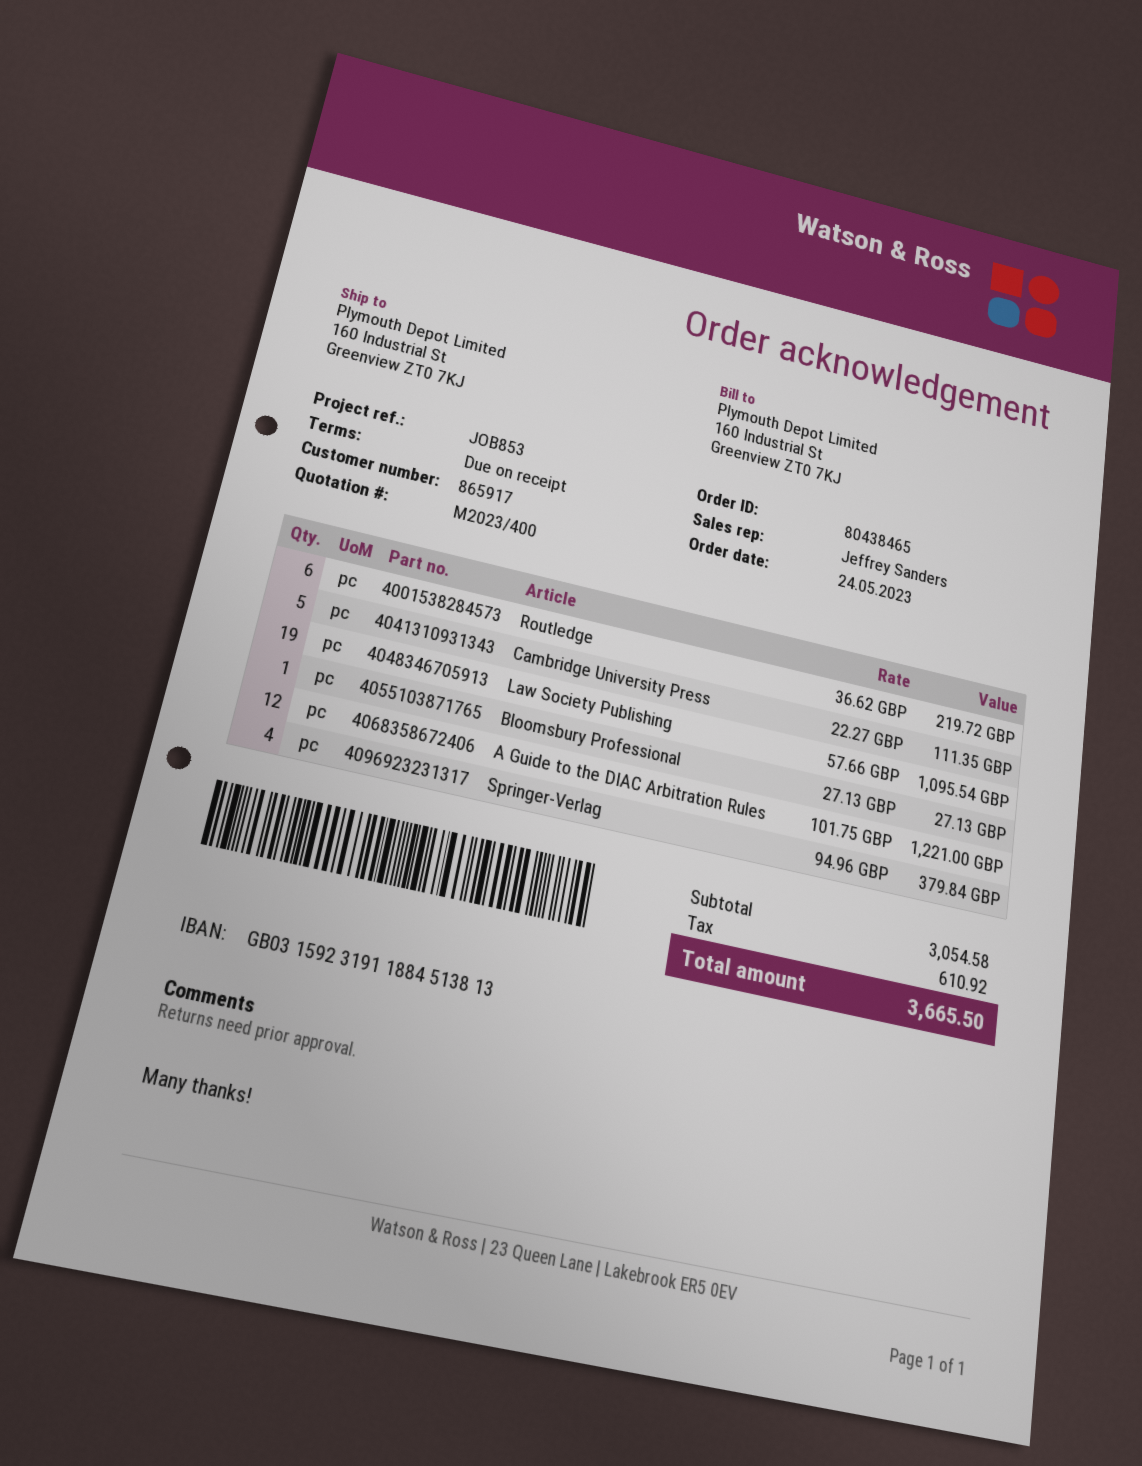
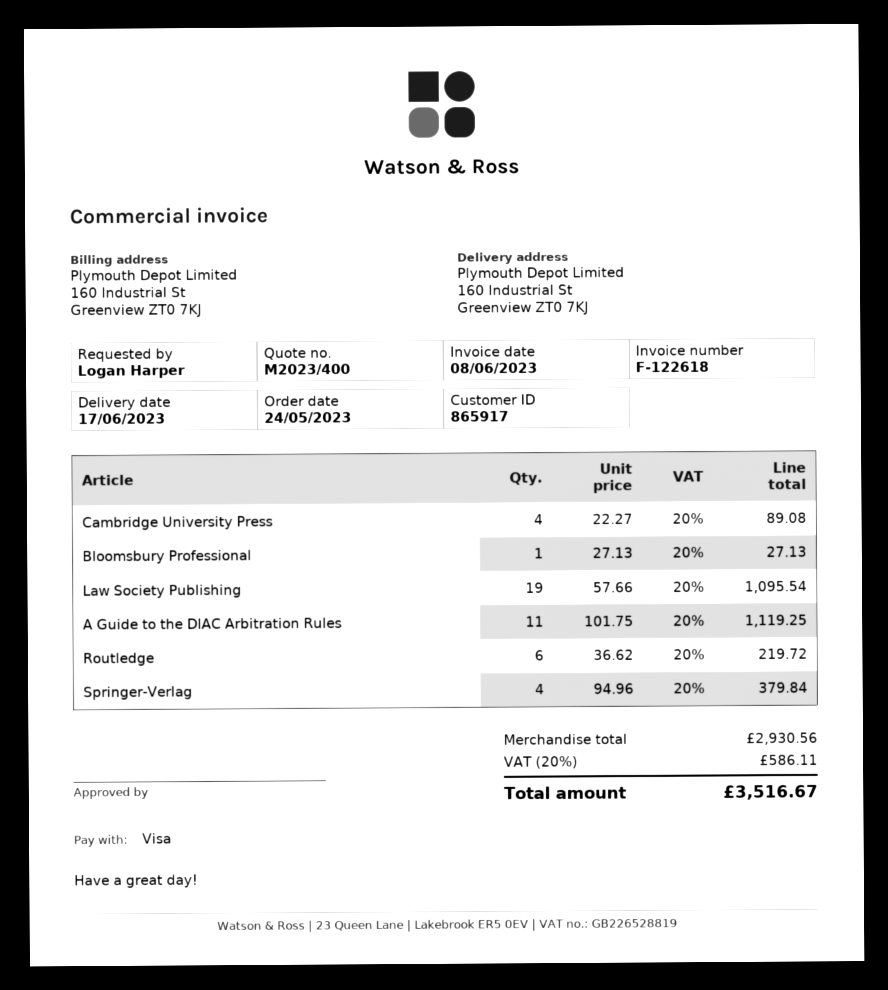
Cambridge University Press: 5 x 22.27 = 111.35 -> 4 x 22.27 = 89.08
A Guide to the DIAC Arbitration Rules: 12 x 101.75 = 1221.00 -> 11 x 101.75 = 1119.25
subtotal: 3054.58 -> 2930.56
tax: 610.92 -> 586.11
total: 3665.50 -> 3516.67

